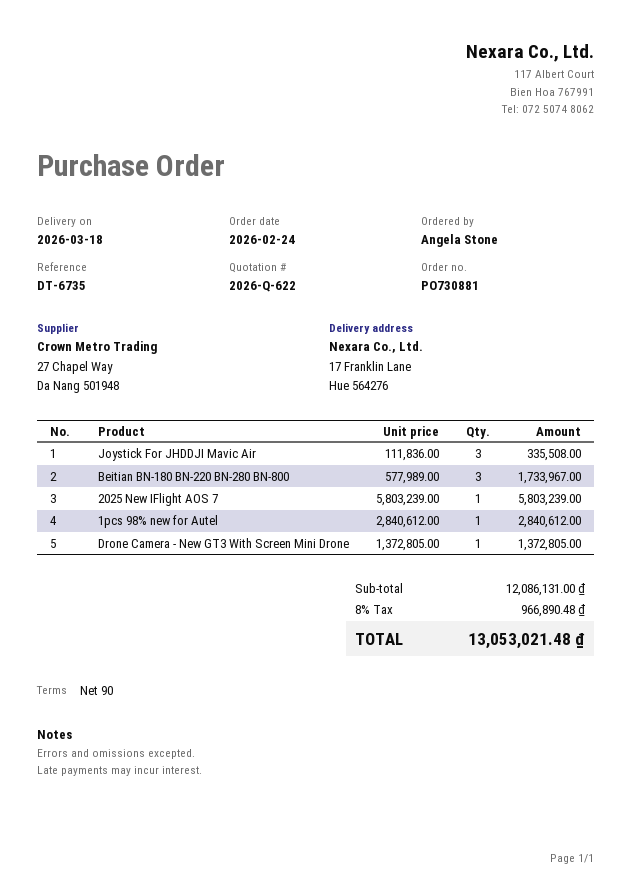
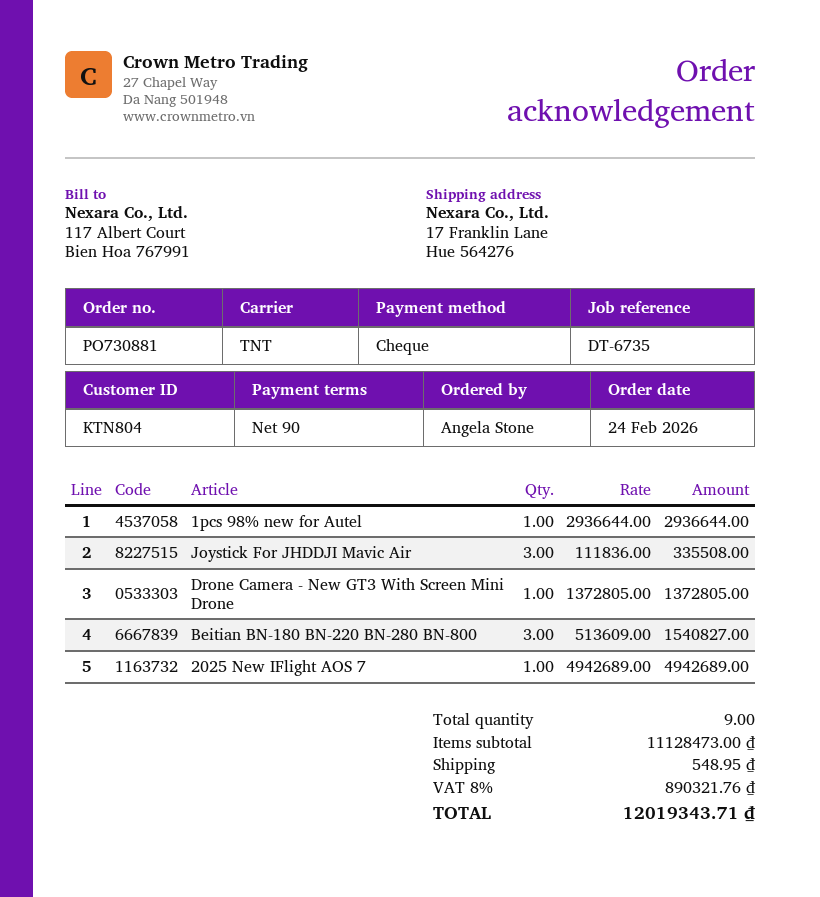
Beitian BN-180 BN-220 BN-280 BN-800: 3 x 577989.00 = 1733967.00 -> 3 x 513609.00 = 1540827.00
2025 New IFlight AOS 7: 1 x 5803239.00 = 5803239.00 -> 1 x 4942689.00 = 4942689.00
1pcs 98% new for Autel: 1 x 2840612.00 = 2840612.00 -> 1 x 2936644.00 = 2936644.00
subtotal: 12086131.00 -> 11128473.00
shipping: none -> 548.95
tax: 8% = 966890.48 -> 8% = 890321.76
total: 13053021.48 -> 12019343.71

